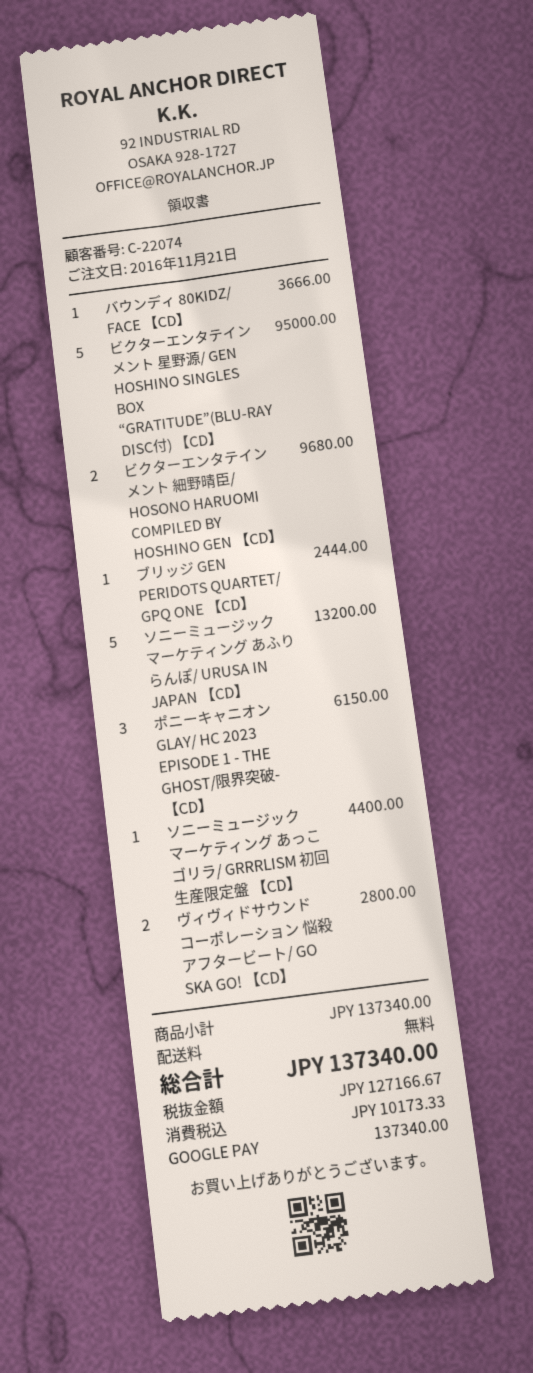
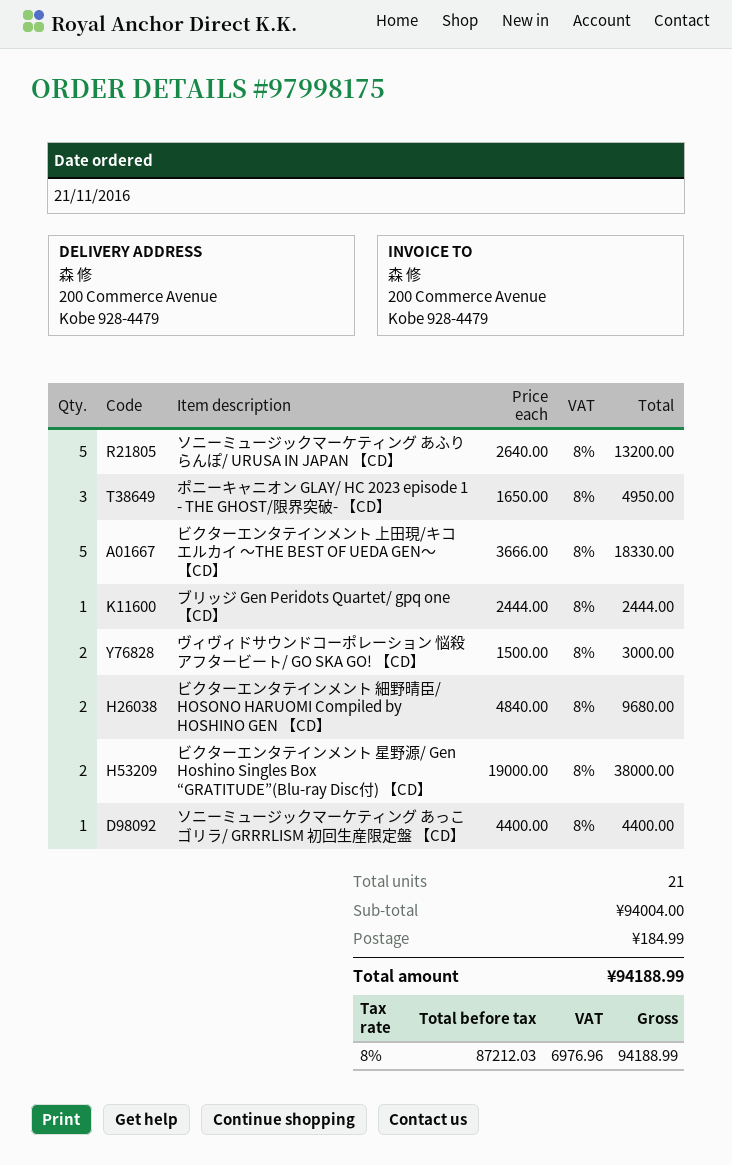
バウンディ 80KIDZ/ FACE 【CD】: 1 for 3666.00 -> none
ビクターエンタテインメント 星野源/ GEN HOSHINO SINGLES BOX “GRATITUDE”(BLU-RAY DISC付) 【CD】: 5 for 95000.00 -> 2 for 38000.00
ポニーキャニオン GLAY/ HC 2023 EPISODE 1 - THE GHOST/限界突破- 【CD】: 3 for 6150.00 -> 3 for 4950.00
ヴィヴィドサウンドコーポレーション 悩殺アフタービート/ GO SKA GO! 【CD】: 2 for 2800.00 -> 2 for 3000.00
ビクターエンタテインメント 上田現/キコエルカイ 〜THE BEST OF UEDA GEN〜 【CD】: none -> 5 for 18330.00
subtotal: 137340.00 -> 94004.00
shipping: 0.00 -> 184.99
net: 127166.67 -> 87212.03
tax: 10173.33 -> 6976.96
total: 137340.00 -> 94188.99

